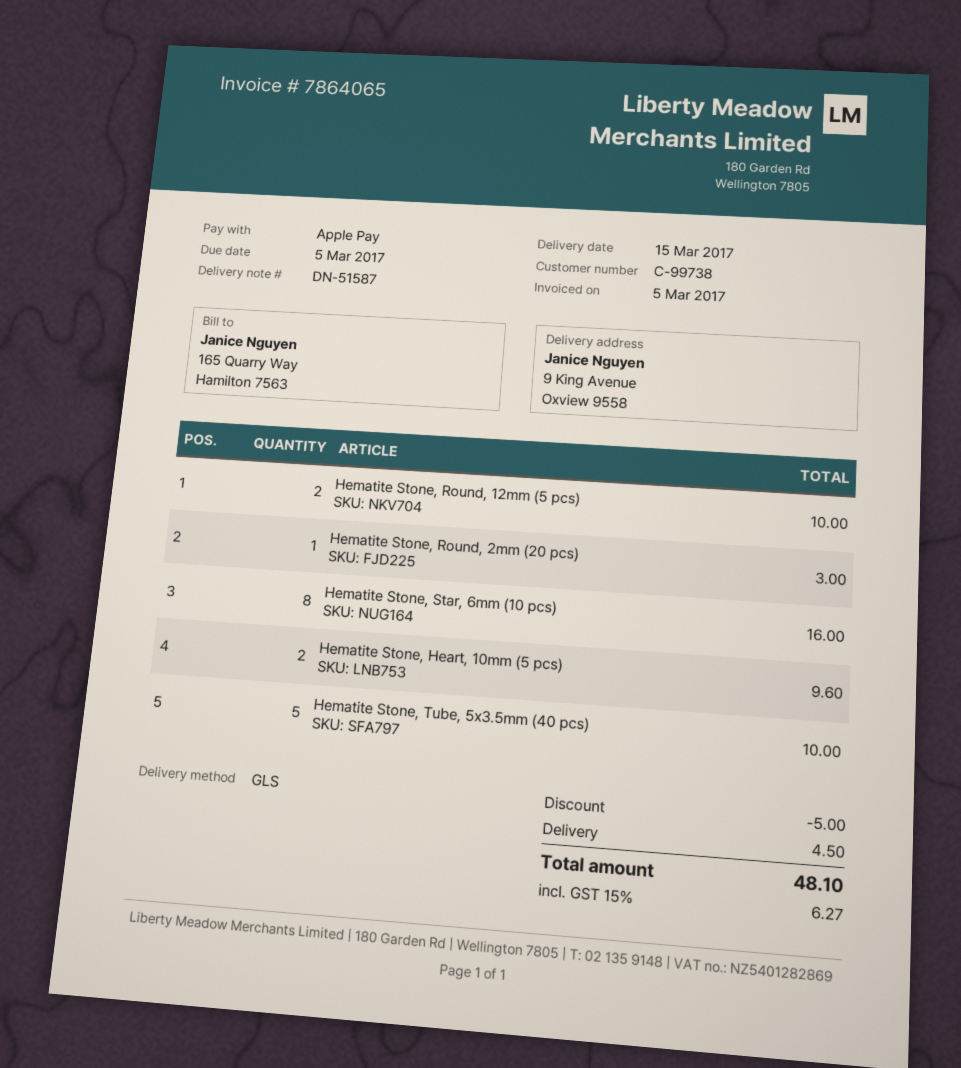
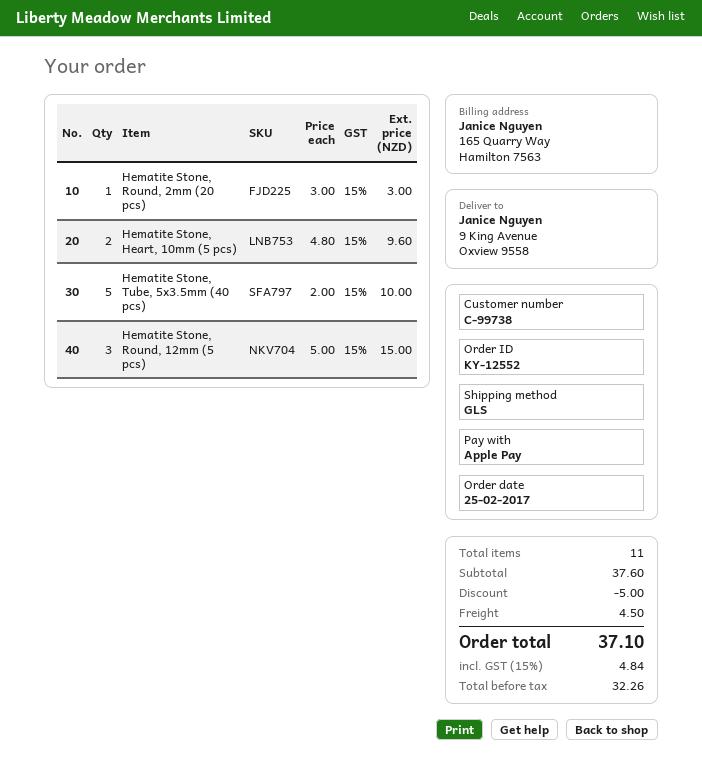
Hematite Stone, Round, 12mm (5 pcs): 2 for 10.00 -> 3 for 15.00
Hematite Stone, Star, 6mm (10 pcs): 8 for 16.00 -> none
tax: 15% = 6.27 -> 15% = 4.84
total: 48.10 -> 37.10

